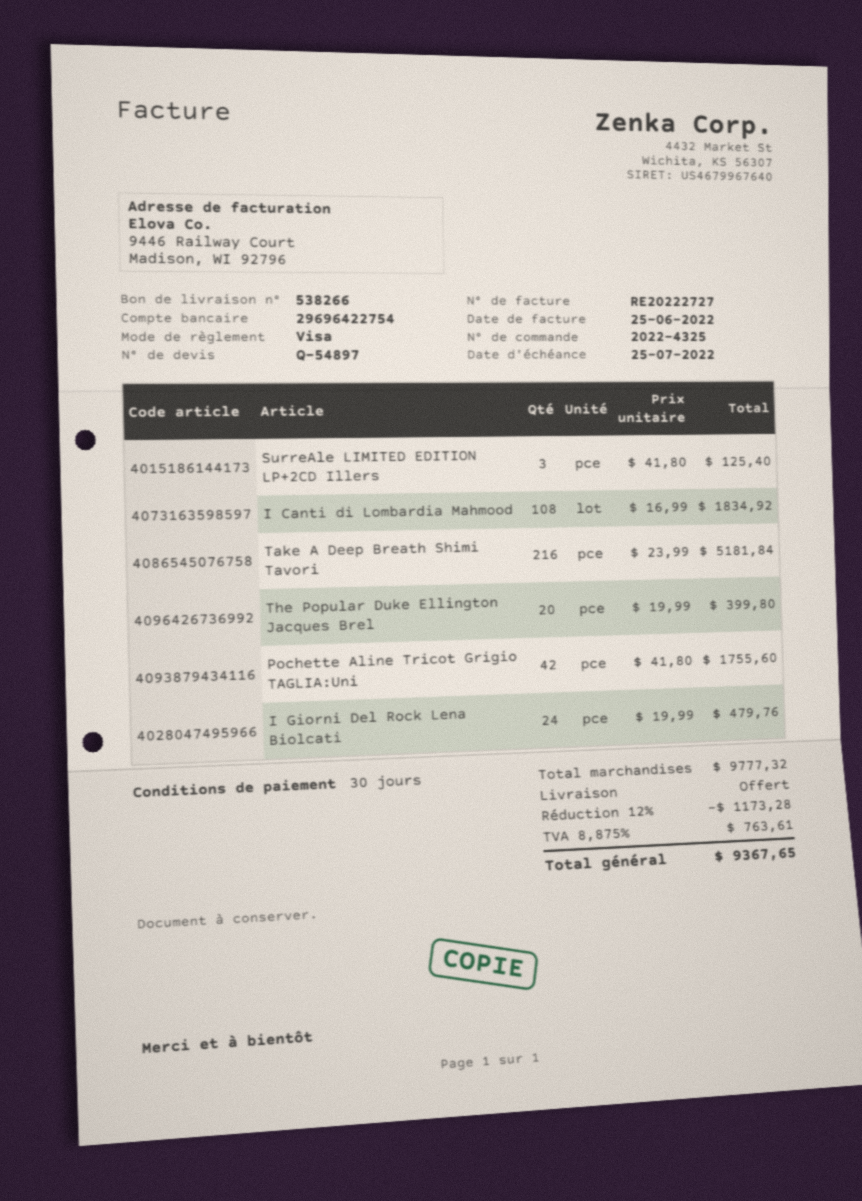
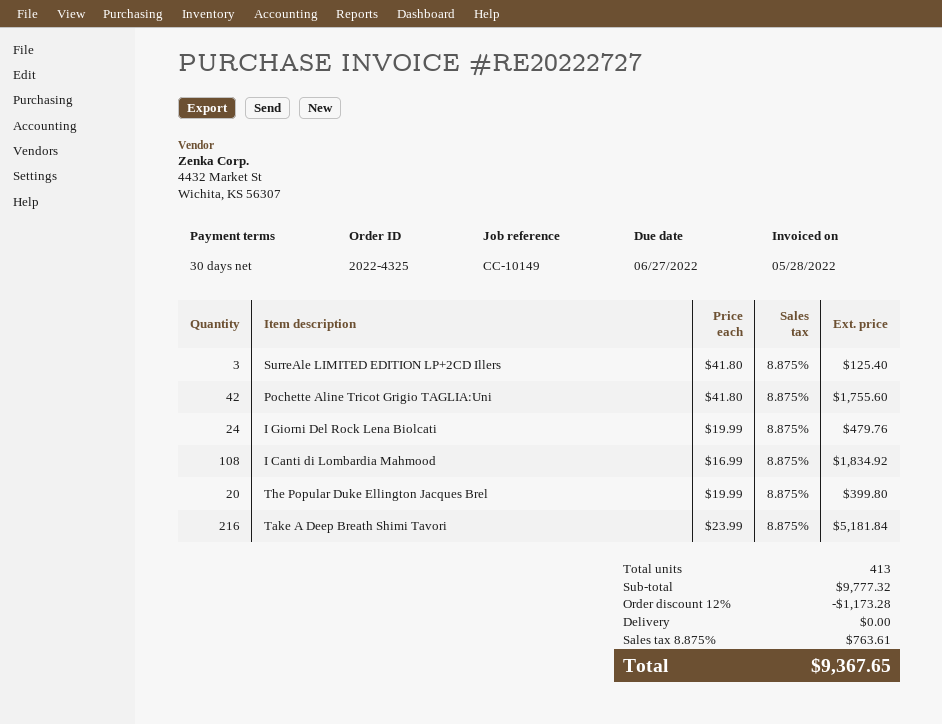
invoice date: 2022-06-25 -> 2022-05-28
due date: 2022-07-25 -> 2022-06-27

